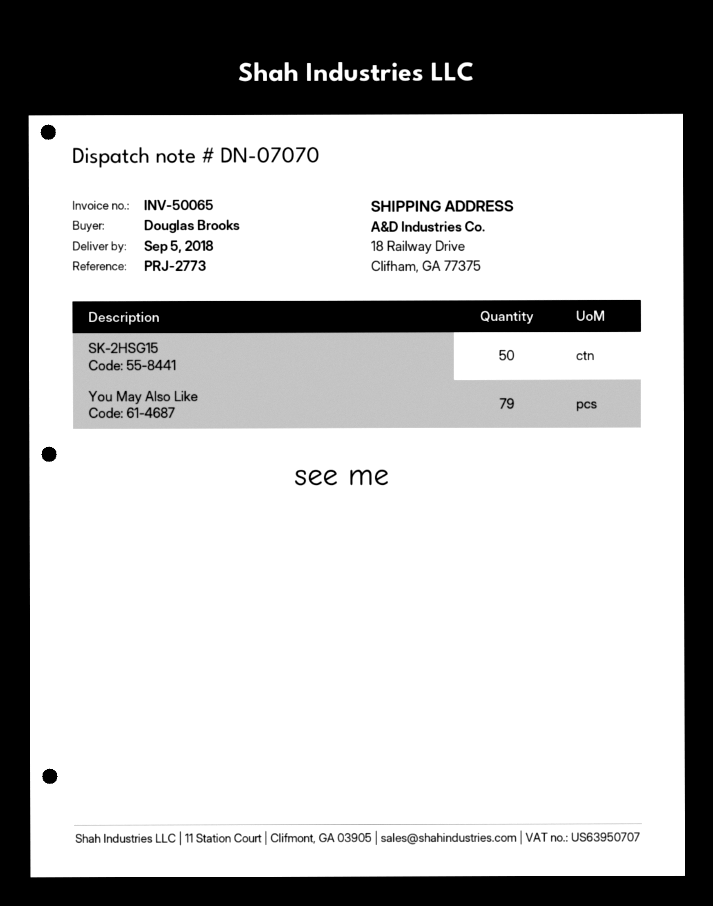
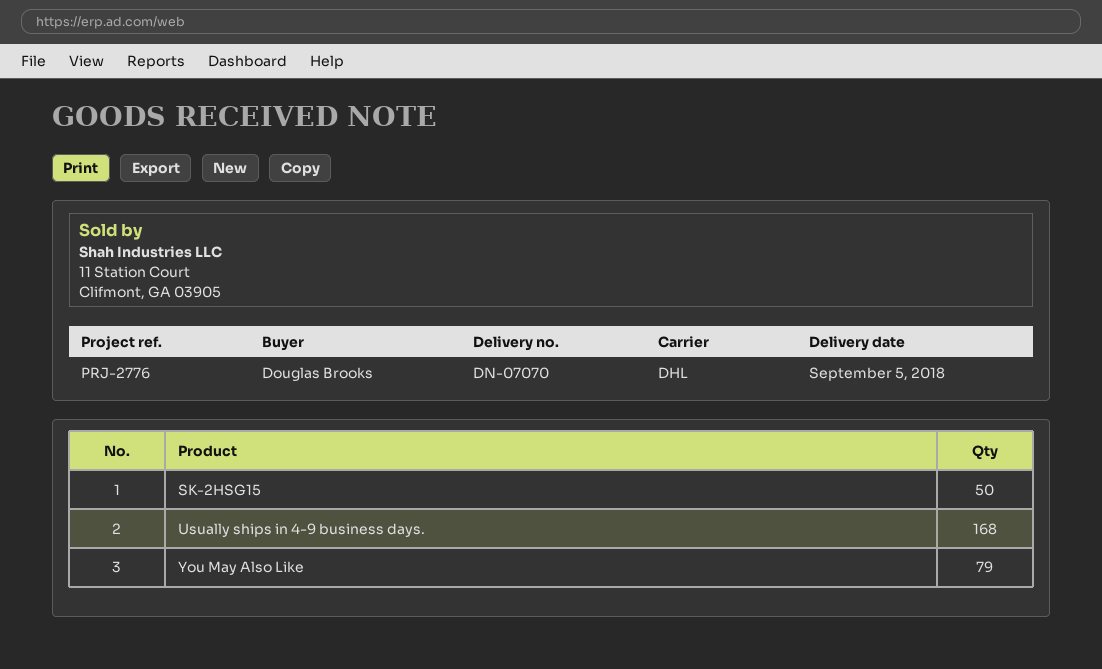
reference: PRJ-2773 -> PRJ-2776
Usually ships in 4-9 business days.: none -> 168

